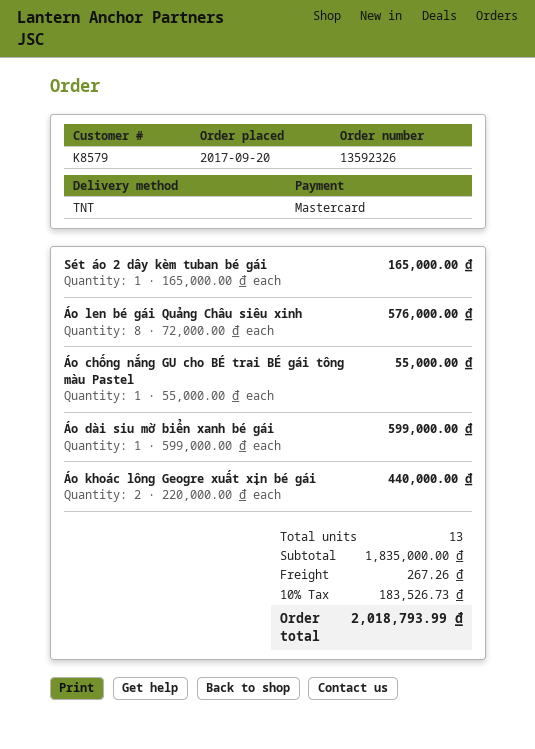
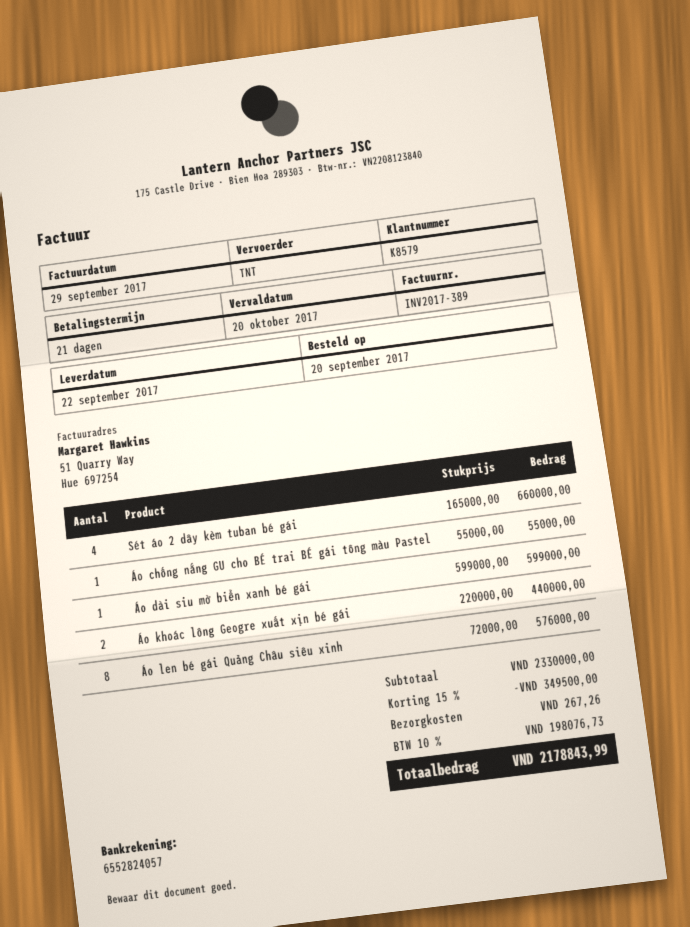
Sét áo 2 dây kèm tuban bé gái: 1 x 165000.00 = 165000.00 -> 4 x 165000.00 = 660000.00
subtotal: 1835000.00 -> 2330000.00
discount: none -> 15% = 349500.00
tax: 10% = 183526.73 -> 10% = 198076.73
total: 2018793.99 -> 2178843.99

